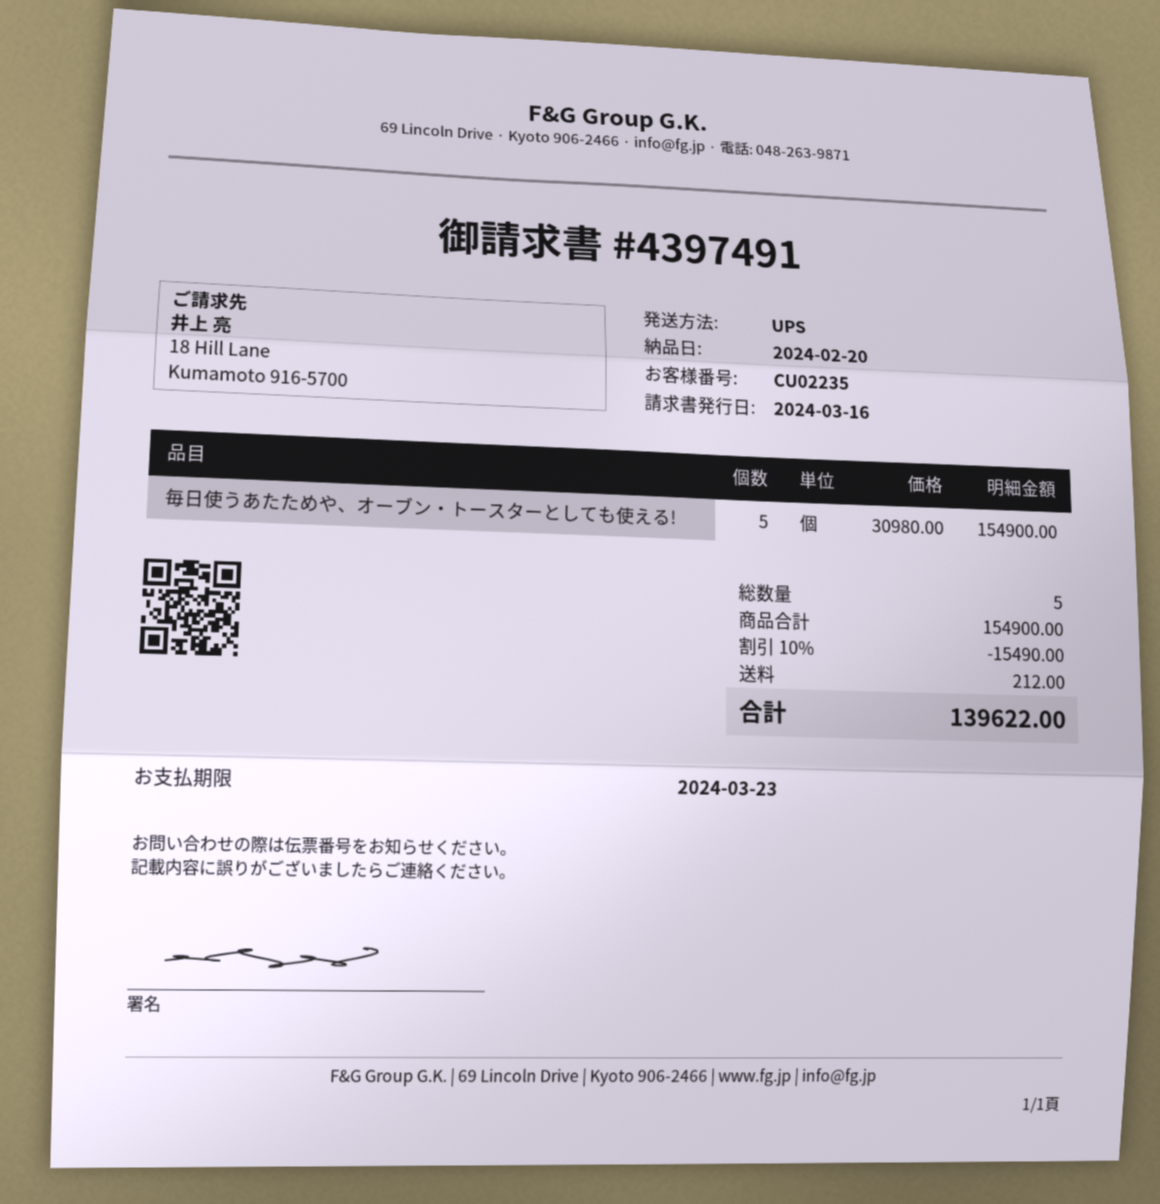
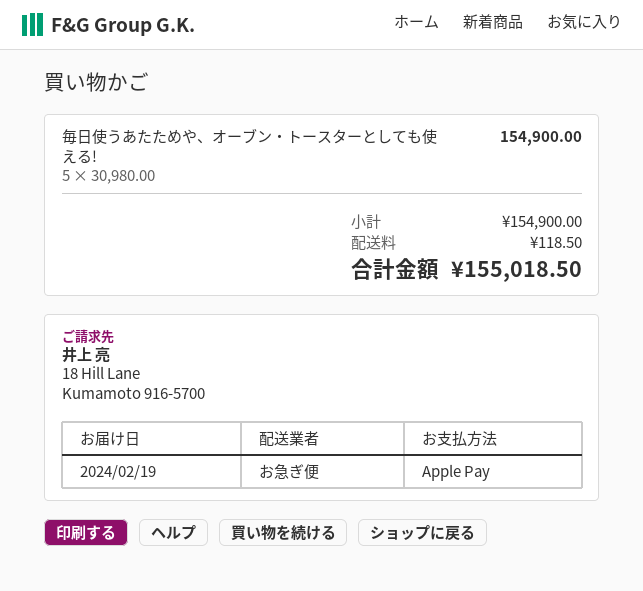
delivery date: 2024-02-20 -> 2024-02-19
shipping method: UPS -> express
discount: 10% = 15490.00 -> none
shipping: 212.00 -> 118.50
total: 139622.00 -> 155018.50

